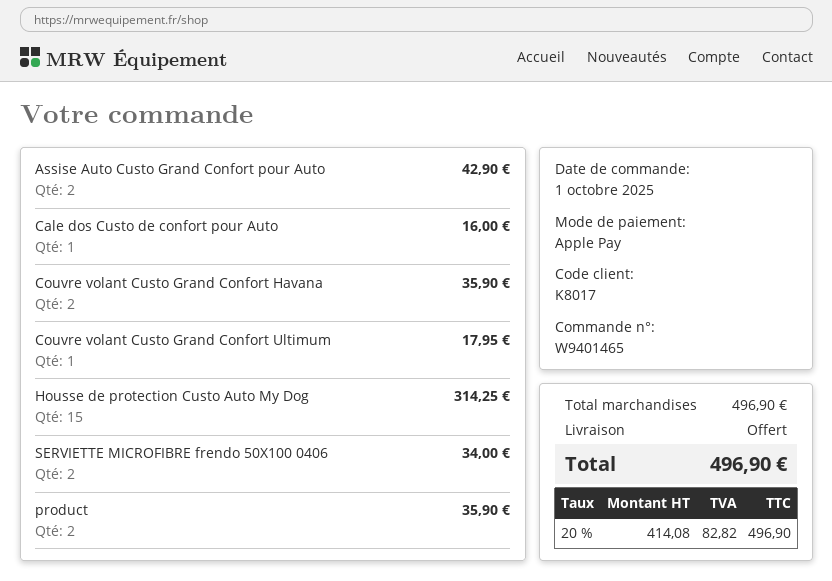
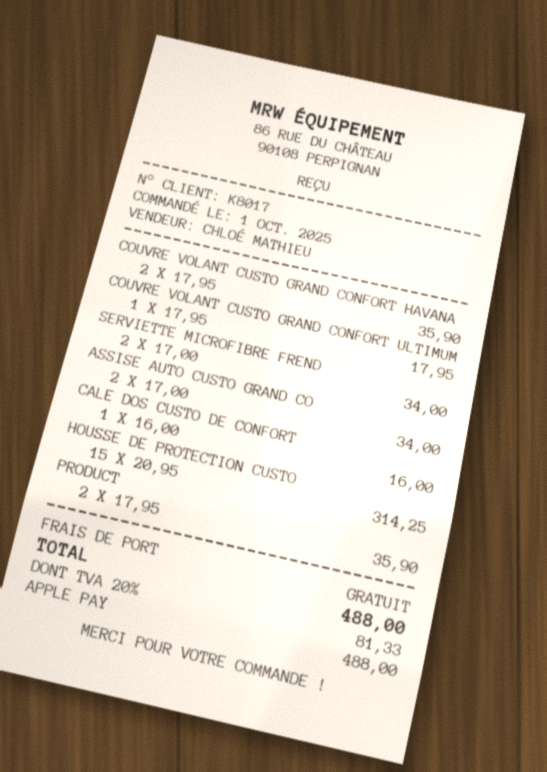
Assise Auto Custo Grand Confort pour Auto: 2 for 42.90 -> 2 for 34.00
tax: 20% = 82.82 -> 20% = 81.33
total: 496.90 -> 488.00

